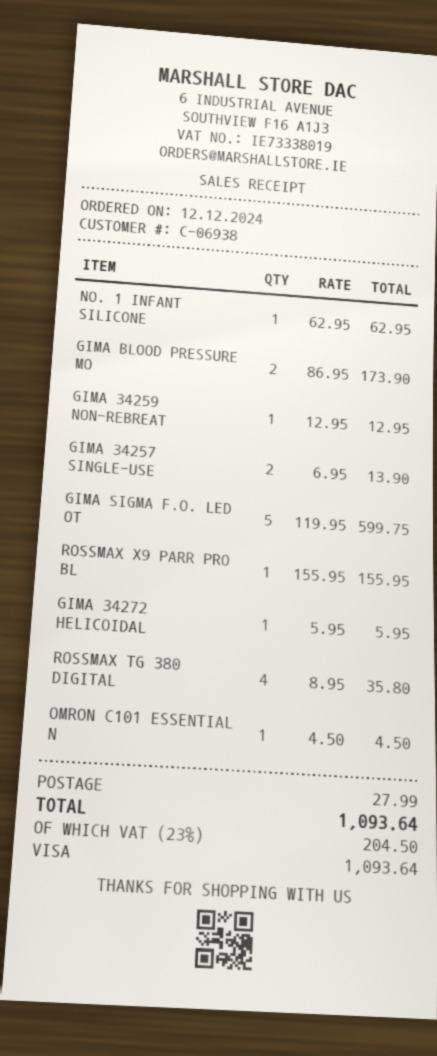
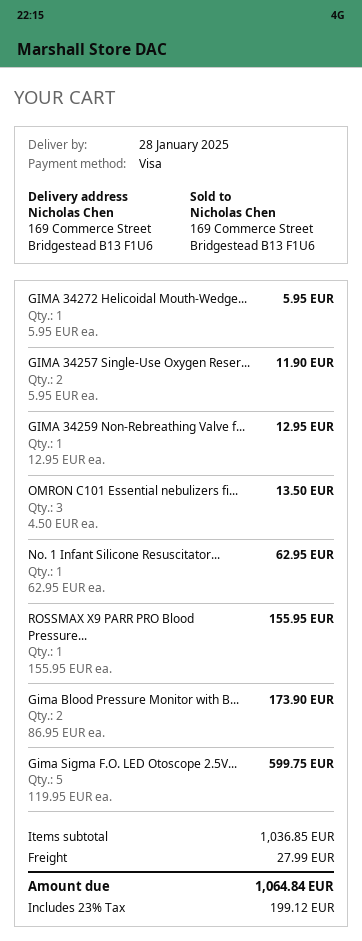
GIMA 34257 SINGLE-USE: 2 x 6.95 = 13.90 -> 2 x 5.95 = 11.90
ROSSMAX TG 380 DIGITAL: 4 x 8.95 = 35.80 -> none
OMRON C101 ESSENTIAL N: 1 x 4.50 = 4.50 -> 3 x 4.50 = 13.50
tax: 23% = 204.50 -> 23% = 199.12
total: 1093.64 -> 1064.84

